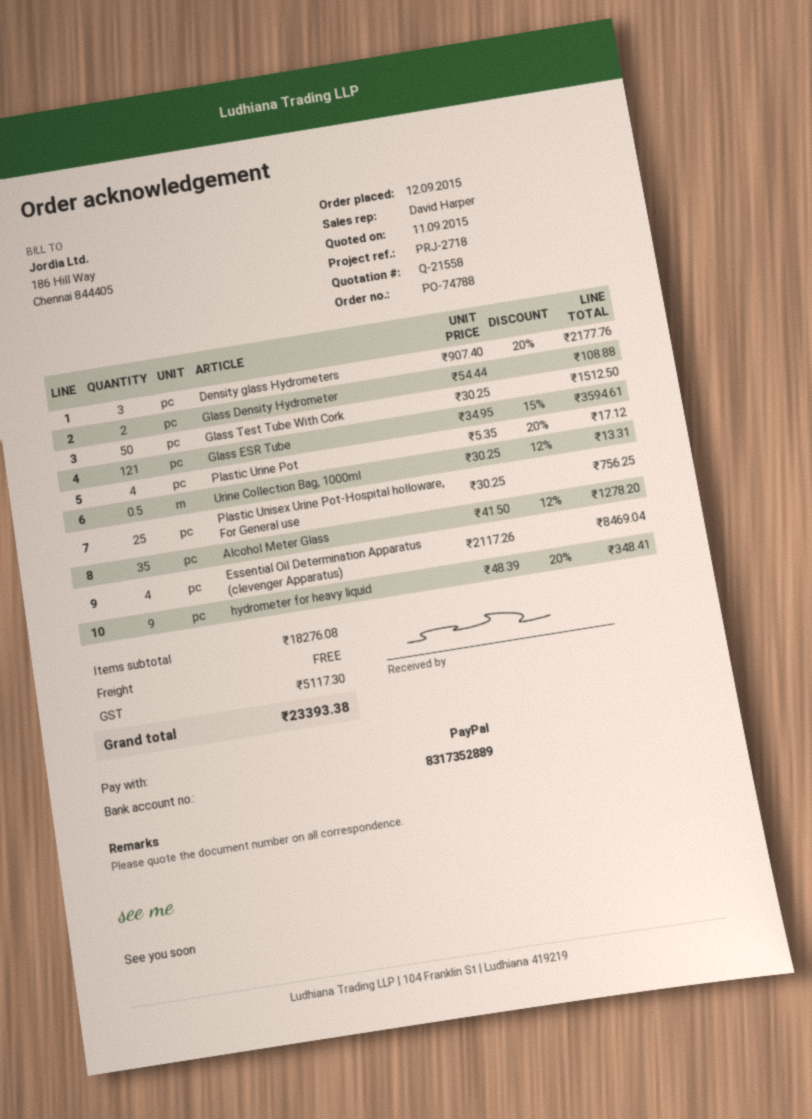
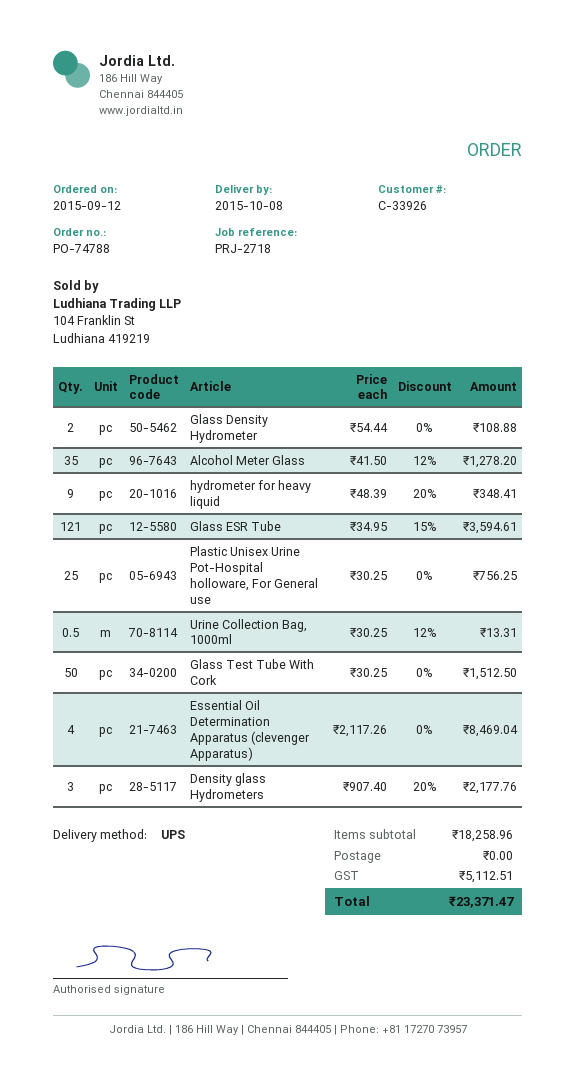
Plastic Urine Pot: 4 x 5.35 - 20% = 17.12 -> none
subtotal: 18276.08 -> 18258.96
tax: 5117.30 -> 5112.51
total: 23393.38 -> 23371.47

